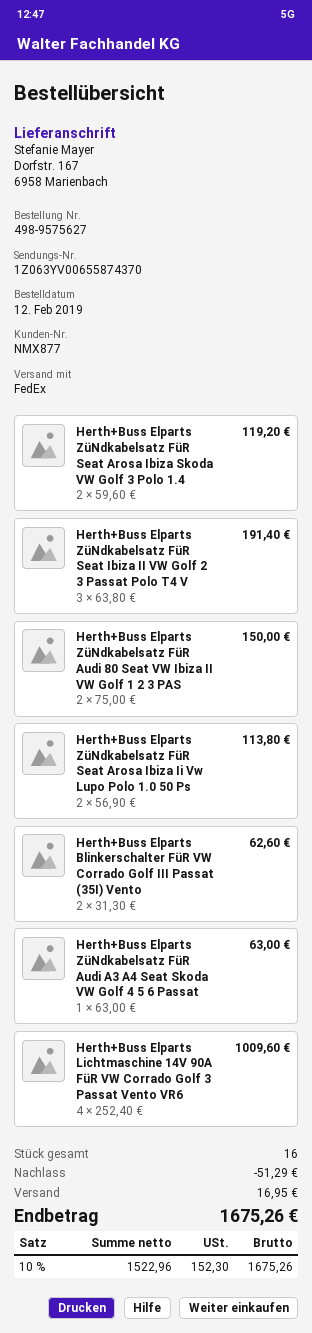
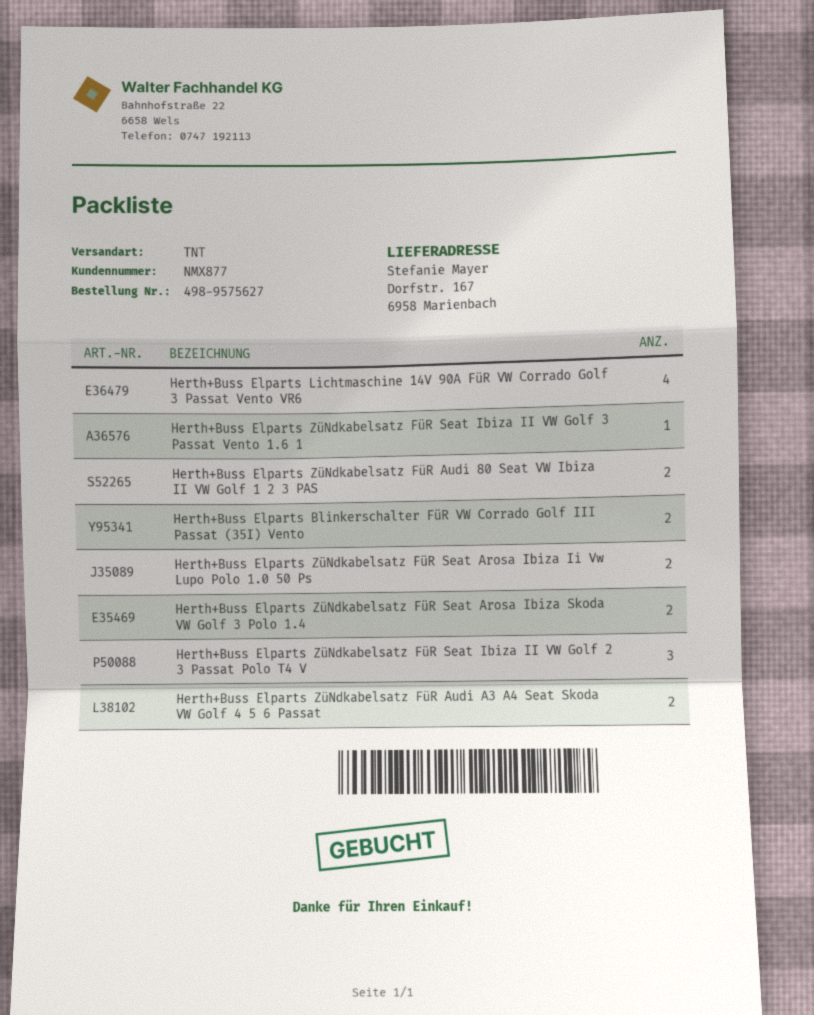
shipping method: FedEx -> TNT
Herth+Buss Elparts ZüNdkabelsatz FüR Audi A3 A4 Seat Skoda VW Golf 4 5 6 Passat: 1 -> 2
Herth+Buss Elparts ZüNdkabelsatz FüR Seat Ibiza II VW Golf 3 Passat Vento 1.6 1: none -> 1

